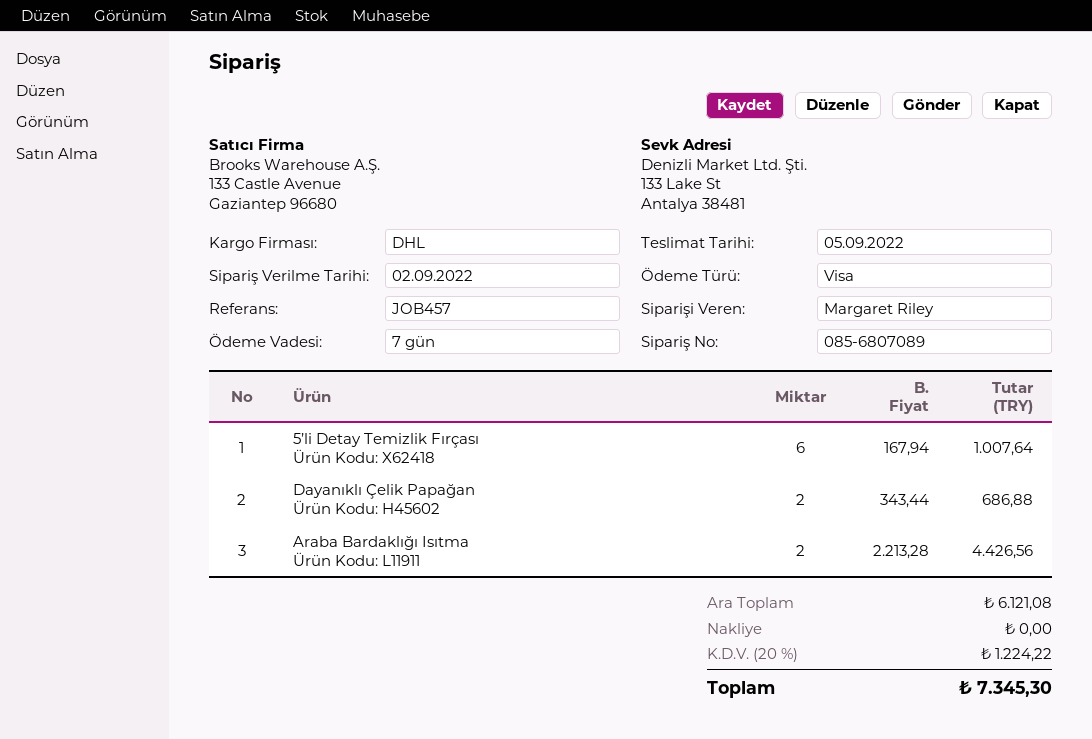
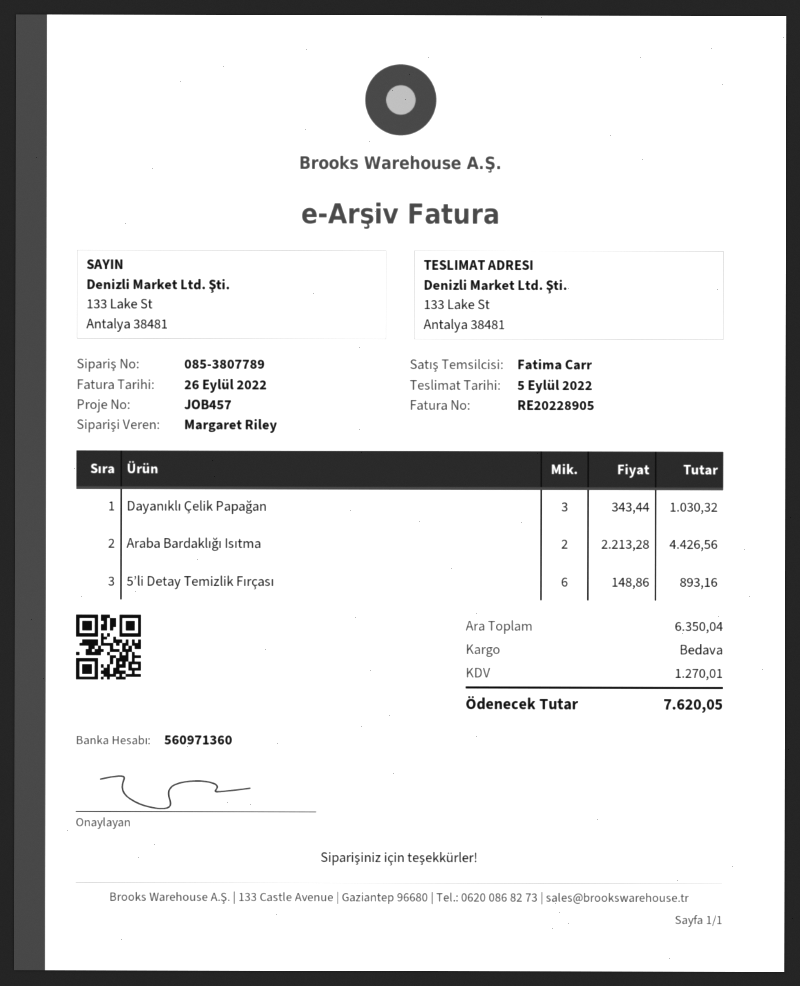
order number: 085-6807089 -> 085-3807789
5’li Detay Temizlik Fırçası: 6 x 167.94 = 1007.64 -> 6 x 148.86 = 893.16
Dayanıklı Çelik Papağan: 2 x 343.44 = 686.88 -> 3 x 343.44 = 1030.32
subtotal: 6121.08 -> 6350.04
tax: 1224.22 -> 1270.01
total: 7345.30 -> 7620.05

